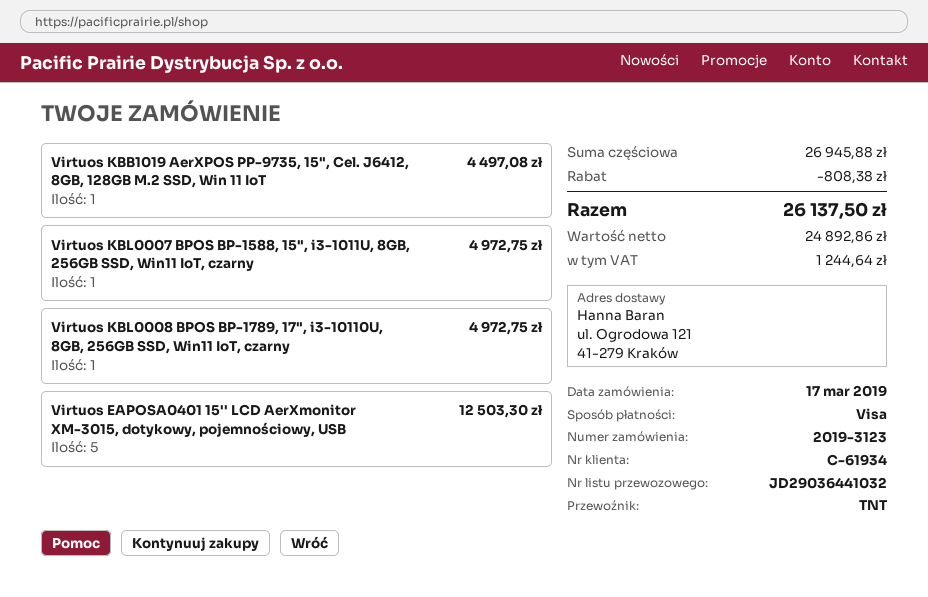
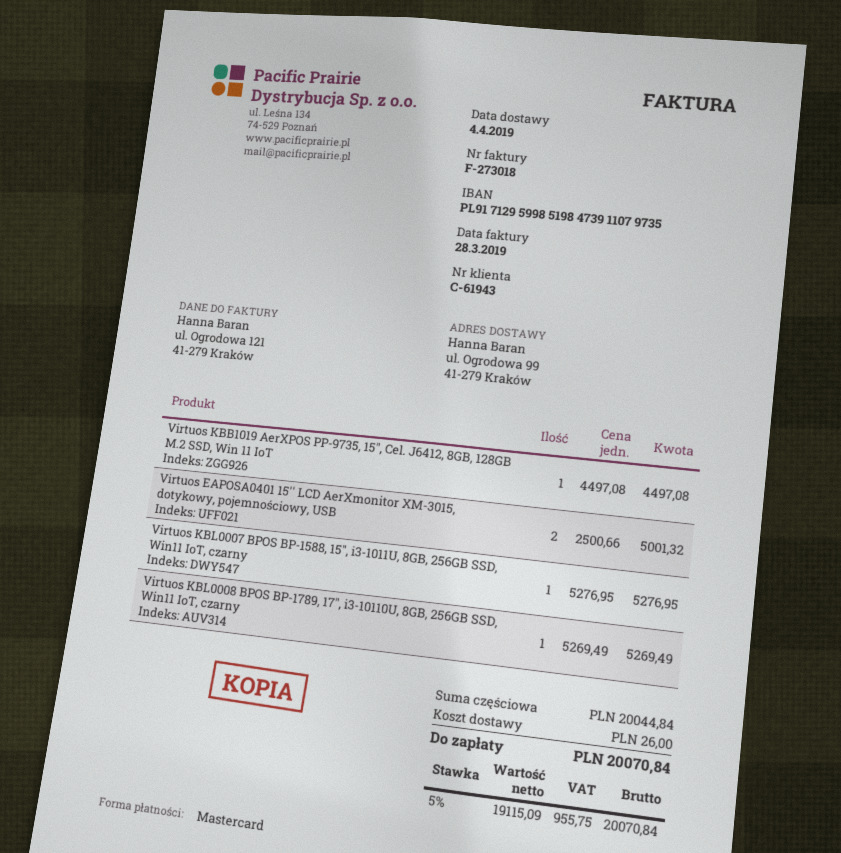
customer number: C-61934 -> C-61943
payment method: Visa -> Mastercard
ship to: ul. Ogrodowa 121, 41-279 Kraków -> ul. Ogrodowa 99, 41-279 Kraków
Virtuos KBL0007 BPOS BP-1588, 15", i3-1011U, 8GB, 256GB SSD, Win11 IoT, czarny: 1 for 4972.75 -> 1 for 5276.95
Virtuos KBL0008 BPOS BP-1789, 17", i3-10110U, 8GB, 256GB SSD, Win11 IoT, czarny: 1 for 4972.75 -> 1 for 5269.49
Virtuos EAPOSA0401 15'' LCD AerXmonitor XM-3015, dotykowy, pojemnościowy, USB: 5 for 12503.30 -> 2 for 5001.32
subtotal: 26945.88 -> 20044.84
discount: 808.38 -> none
shipping: none -> 26.00
net: 24892.86 -> 19115.09
tax: 1244.64 -> 955.75
total: 26137.50 -> 20070.84

